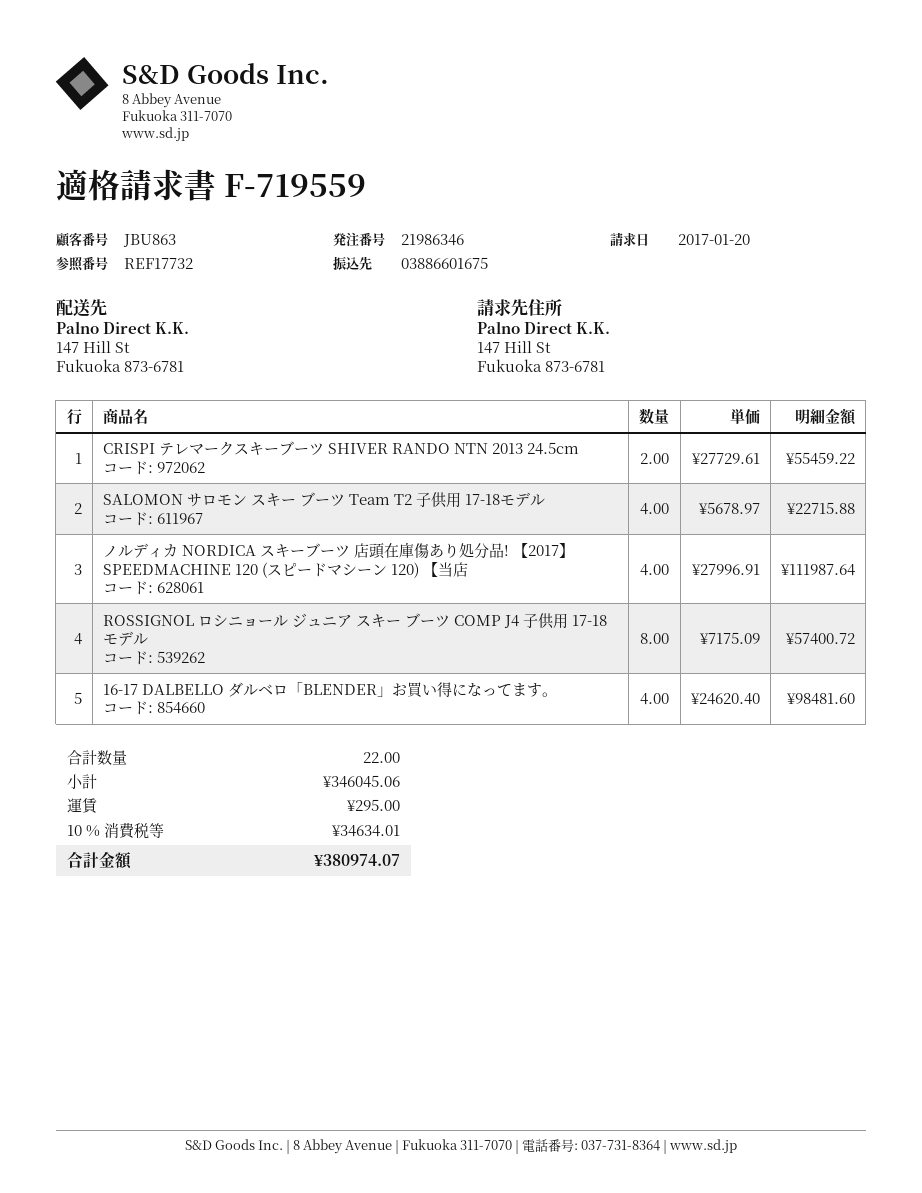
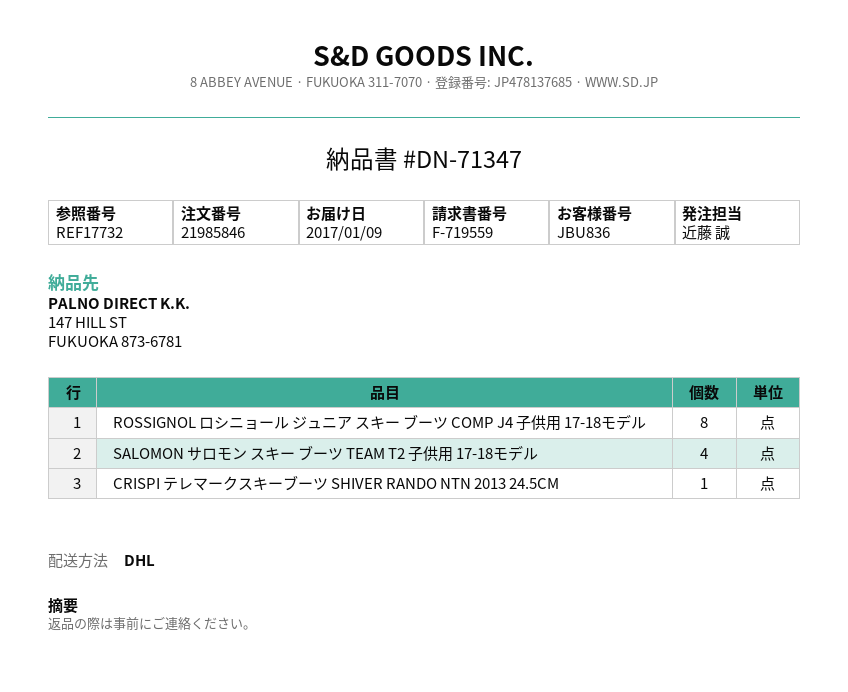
order number: 21986346 -> 21985846
customer number: JBU863 -> JBU836
CRISPI テレマークスキーブーツ SHIVER RANDO NTN 2013 24.5cm: 2 -> 1
ノルディカ NORDICA スキーブーツ 店頭在庫傷あり処分品! 【2017】 SPEEDMACHINE 120 (スピードマシーン 120) 【当店: 4 -> none
16-17 DALBELLO ダルベロ「BLENDER」お買い得になってます。: 4 -> none

